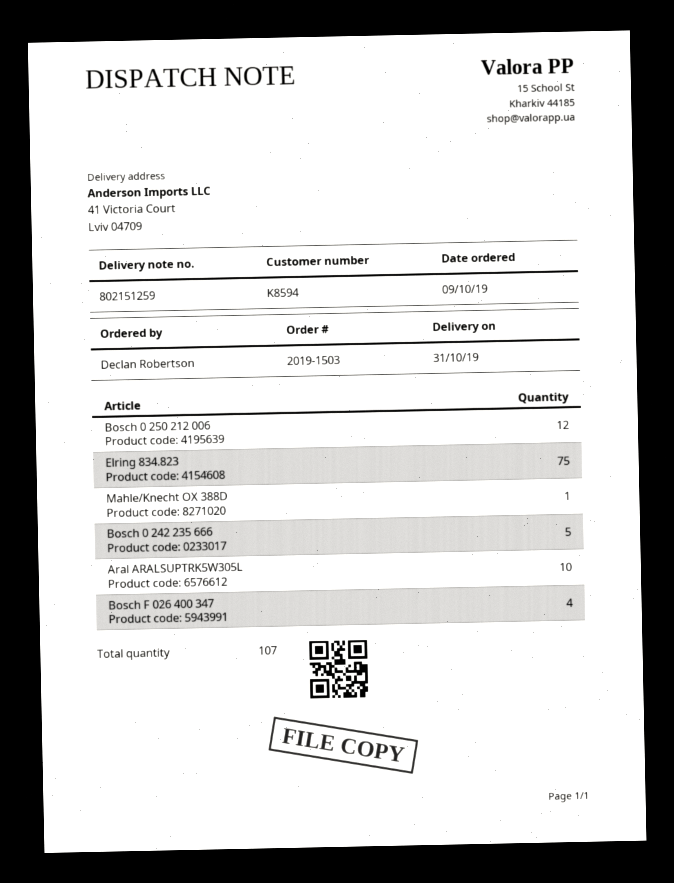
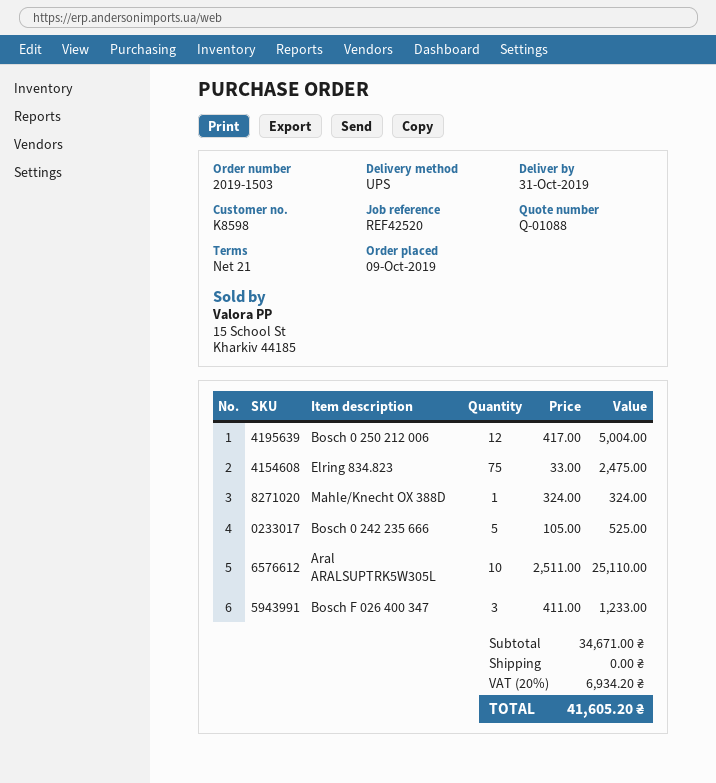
customer number: K8594 -> K8598
Bosch F 026 400 347: 4 -> 3

